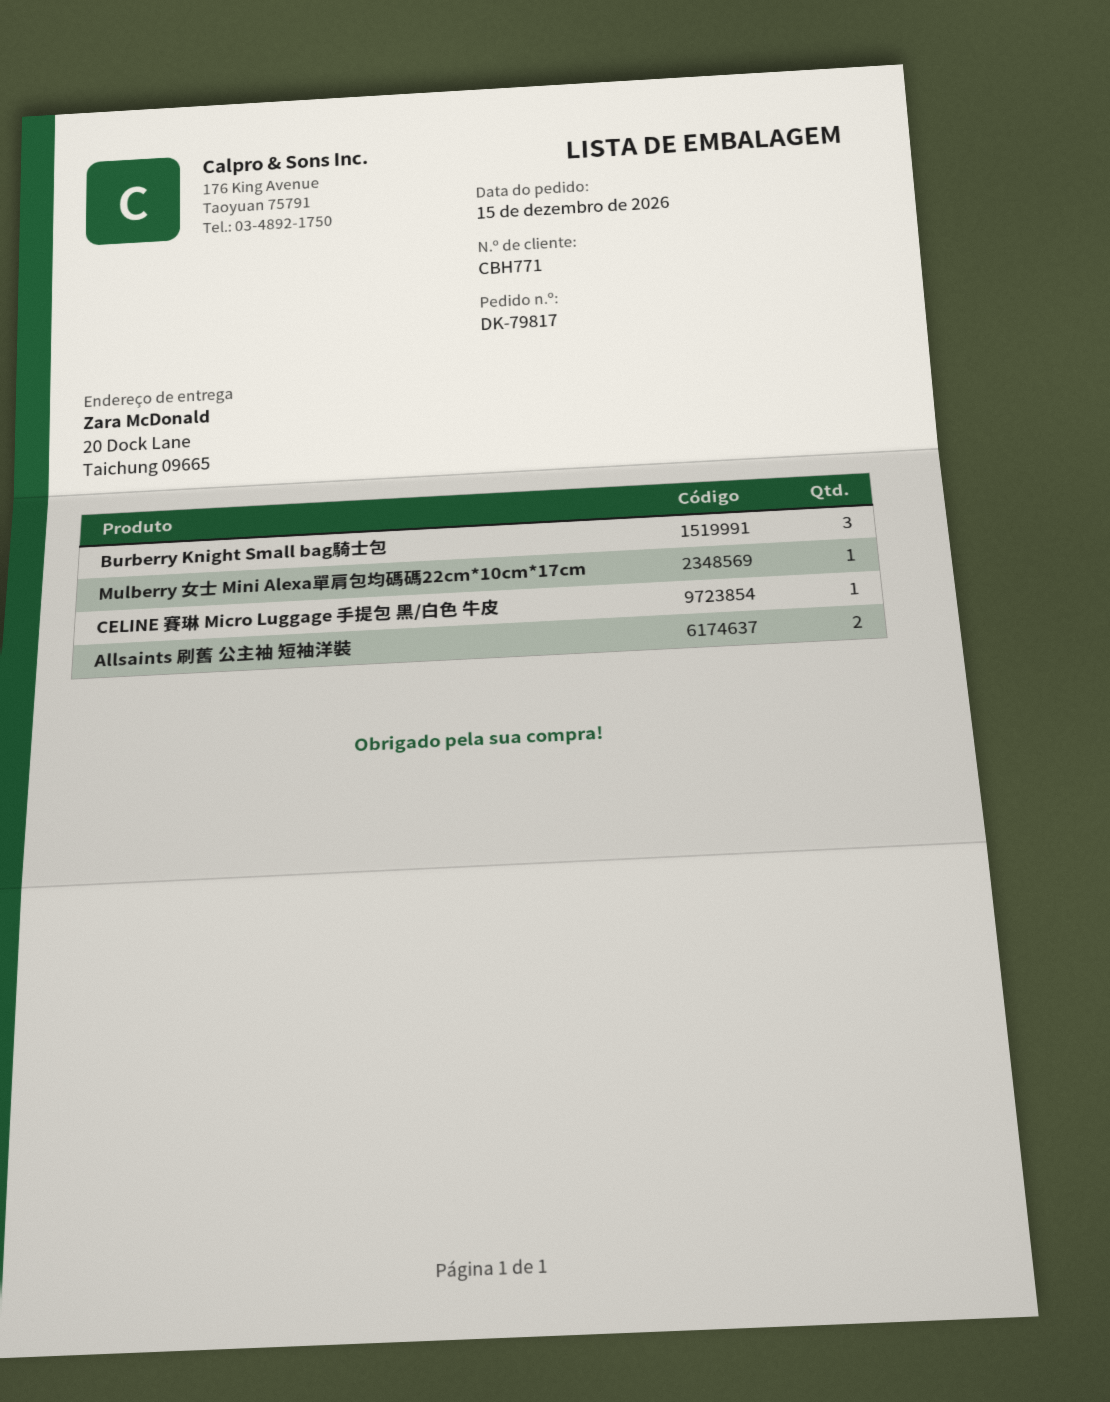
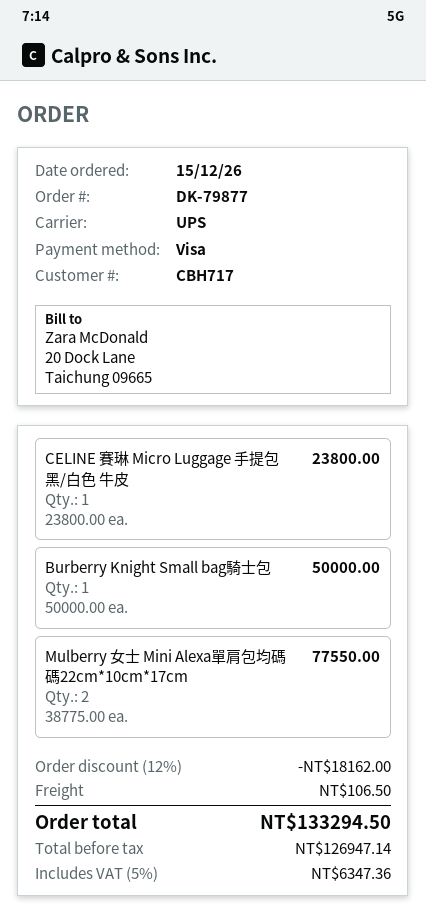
order number: DK-79817 -> DK-79877
customer number: CBH771 -> CBH717
Burberry Knight Small bag騎士包: 3 -> 1
Mulberry 女士 Mini Alexa單肩包均碼碼22cm*10cm*17cm: 1 -> 2
Allsaints 刷舊 公主袖 短袖洋裝: 2 -> none

